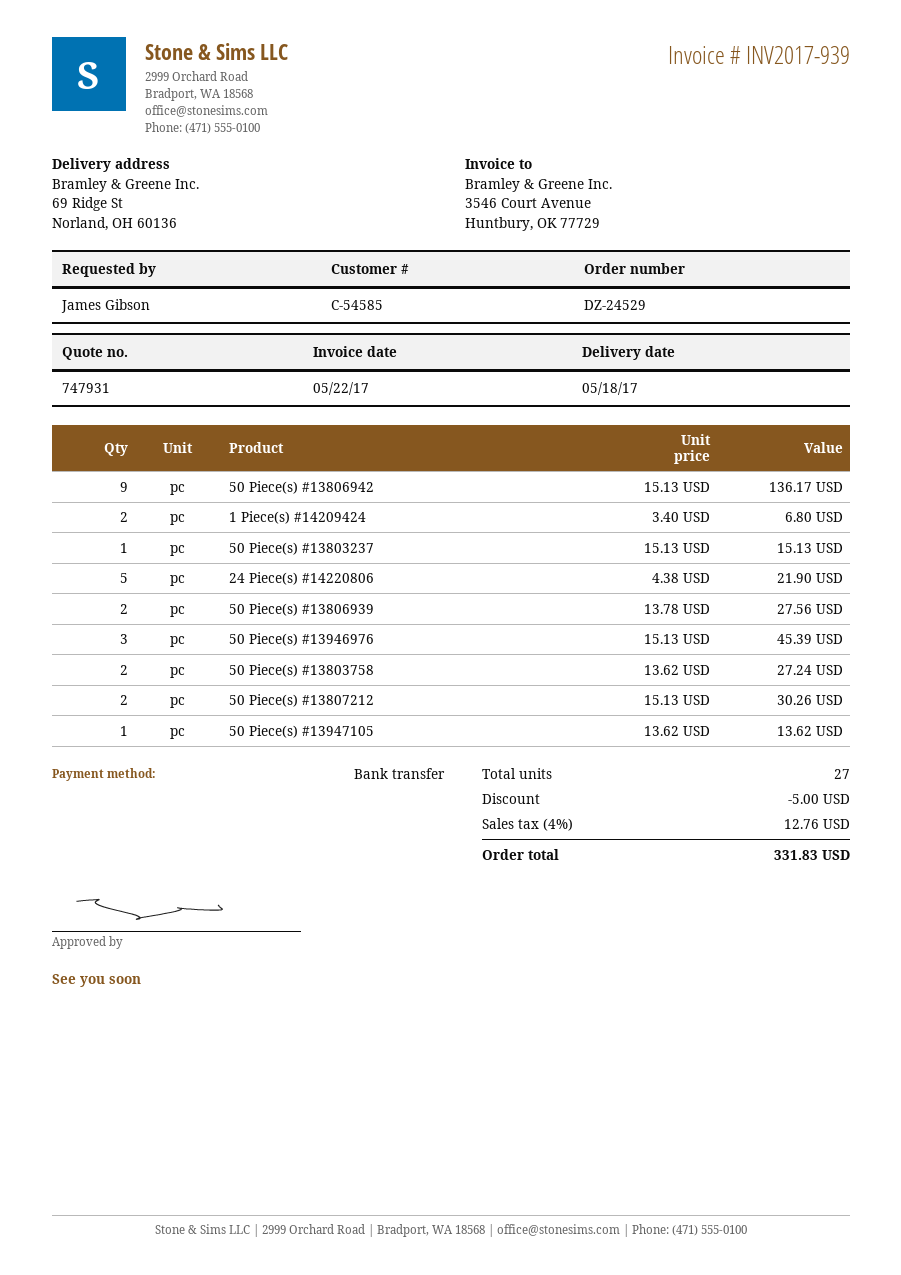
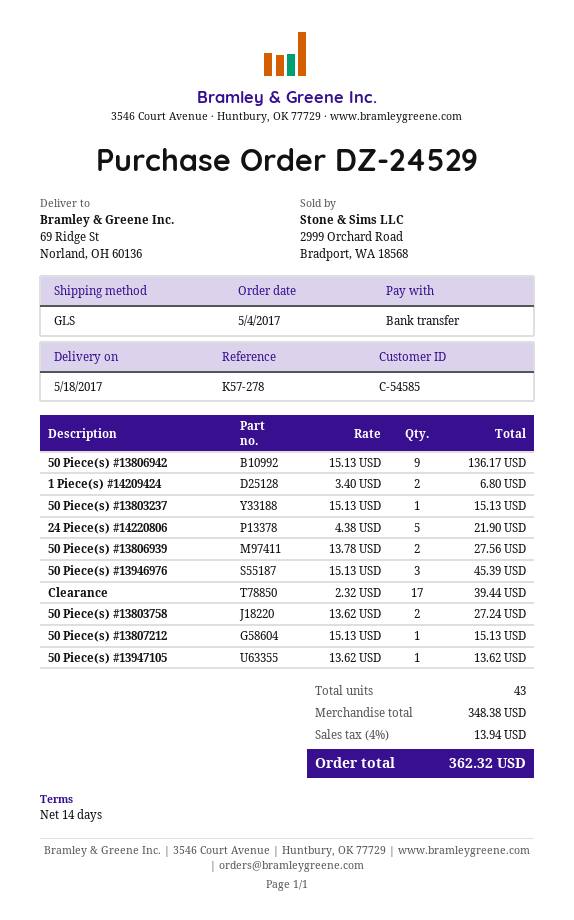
50 Piece(s) #13807212: 2 x 15.13 = 30.26 -> 1 x 15.13 = 15.13
Clearance: none -> 17 x 2.32 = 39.44
total quantity: 27 -> 43
discount: 5.00 -> none
tax: 4% = 12.76 -> 4% = 13.94
total: 331.83 -> 362.32

